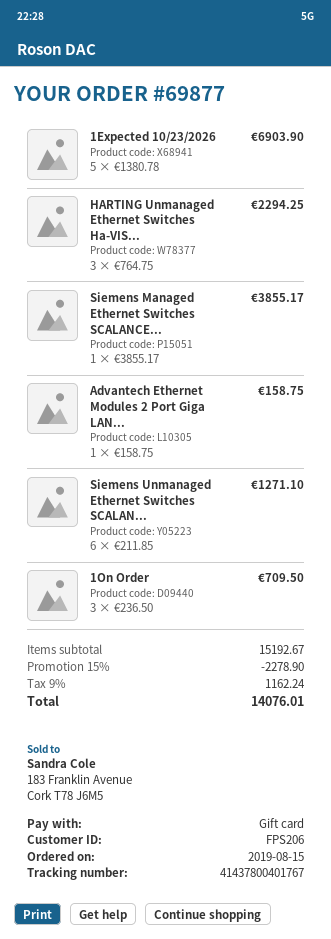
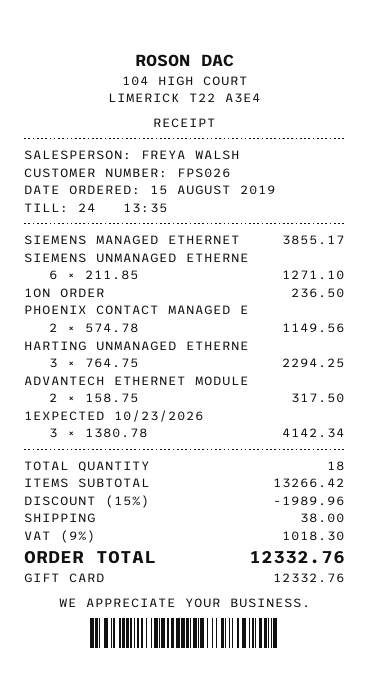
customer number: FPS206 -> FPS026
1Expected 10/23/2026: 5 x 1380.78 = 6903.90 -> 3 x 1380.78 = 4142.34
Advantech Ethernet Modules 2 Port Giga LAN...: 1 x 158.75 = 158.75 -> 2 x 158.75 = 317.50
1On Order: 3 x 236.50 = 709.50 -> 1 x 236.50 = 236.50
PHOENIX CONTACT MANAGED E: none -> 2 x 574.78 = 1149.56
subtotal: 15192.67 -> 13266.42
discount: 15% = 2278.90 -> 15% = 1989.96
shipping: none -> 38.00
tax: 9% = 1162.24 -> 9% = 1018.30
total: 14076.01 -> 12332.76

